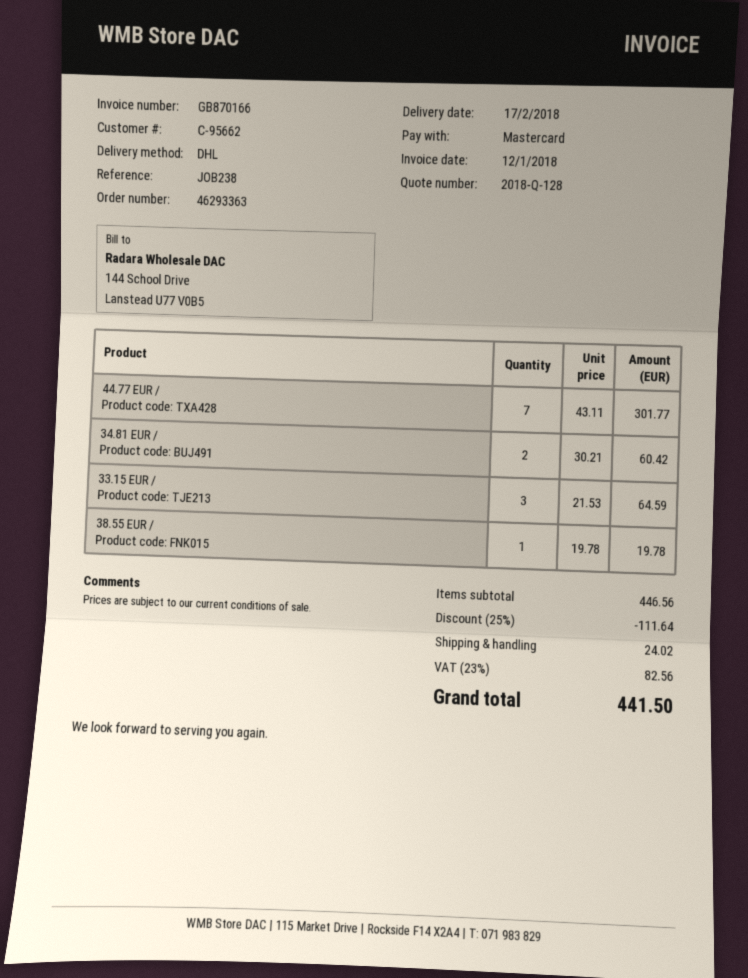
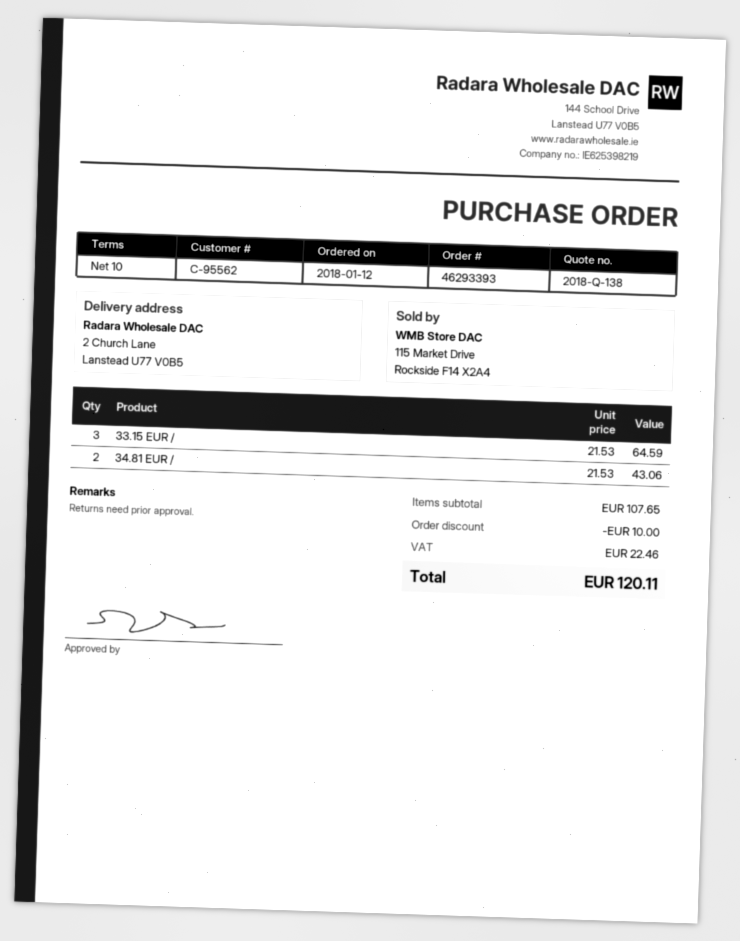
quote number: 2018-Q-128 -> 2018-Q-138
order number: 46293363 -> 46293393
customer number: C-95662 -> C-95562
44.77 EUR /: 7 x 43.11 = 301.77 -> none
34.81 EUR /: 2 x 30.21 = 60.42 -> 2 x 21.53 = 43.06
38.55 EUR /: 1 x 19.78 = 19.78 -> none
subtotal: 446.56 -> 107.65
discount: 111.64 -> 10.00
shipping: 24.02 -> none
tax: 82.56 -> 22.46
total: 441.50 -> 120.11

